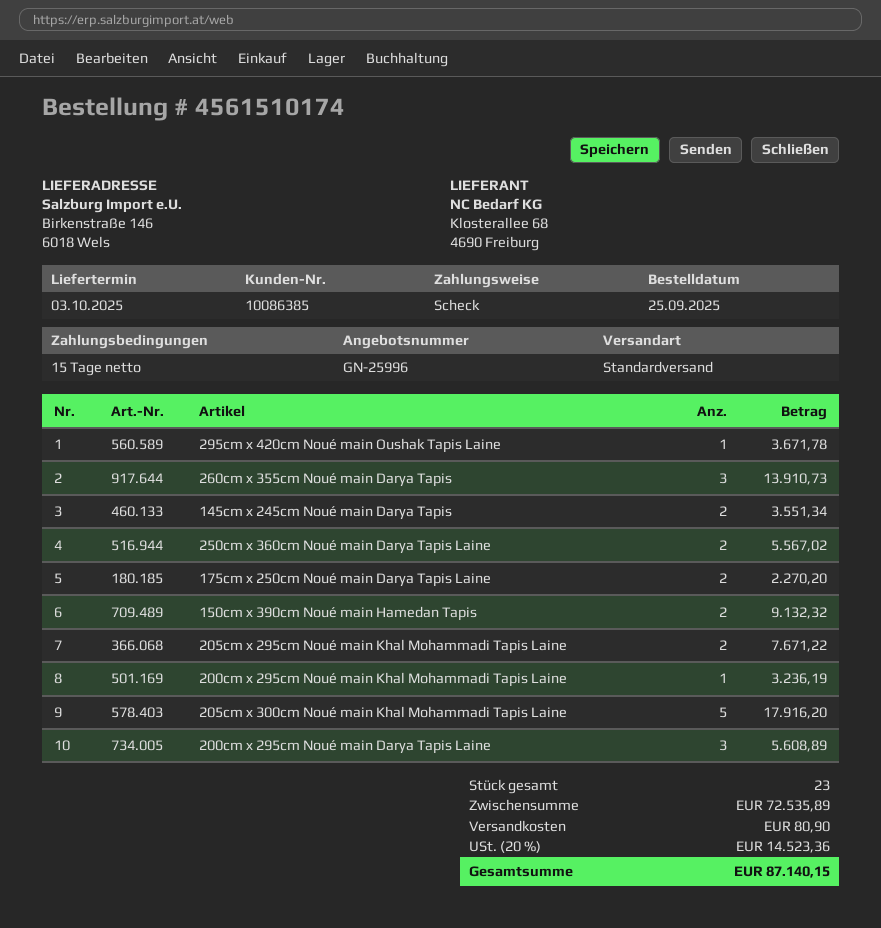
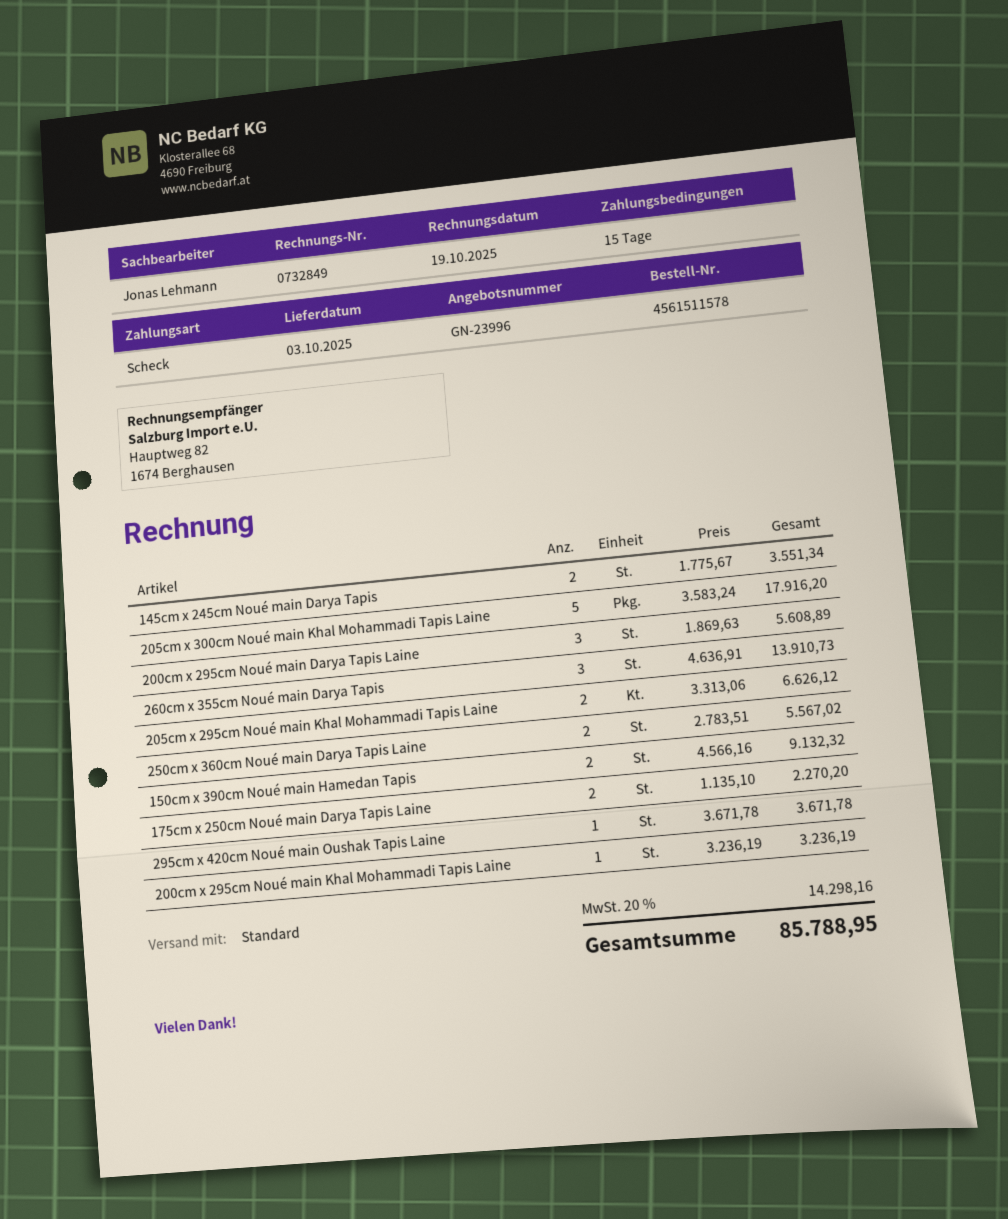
quote number: GN-25996 -> GN-23996
order number: 4561510174 -> 4561511578
205cm x 295cm Noué main Khal Mohammadi Tapis Laine: 2 for 7671.22 -> 2 for 6626.12
shipping: 80.90 -> none
tax: 20% = 14523.36 -> 20% = 14298.16
total: 87140.15 -> 85788.95

